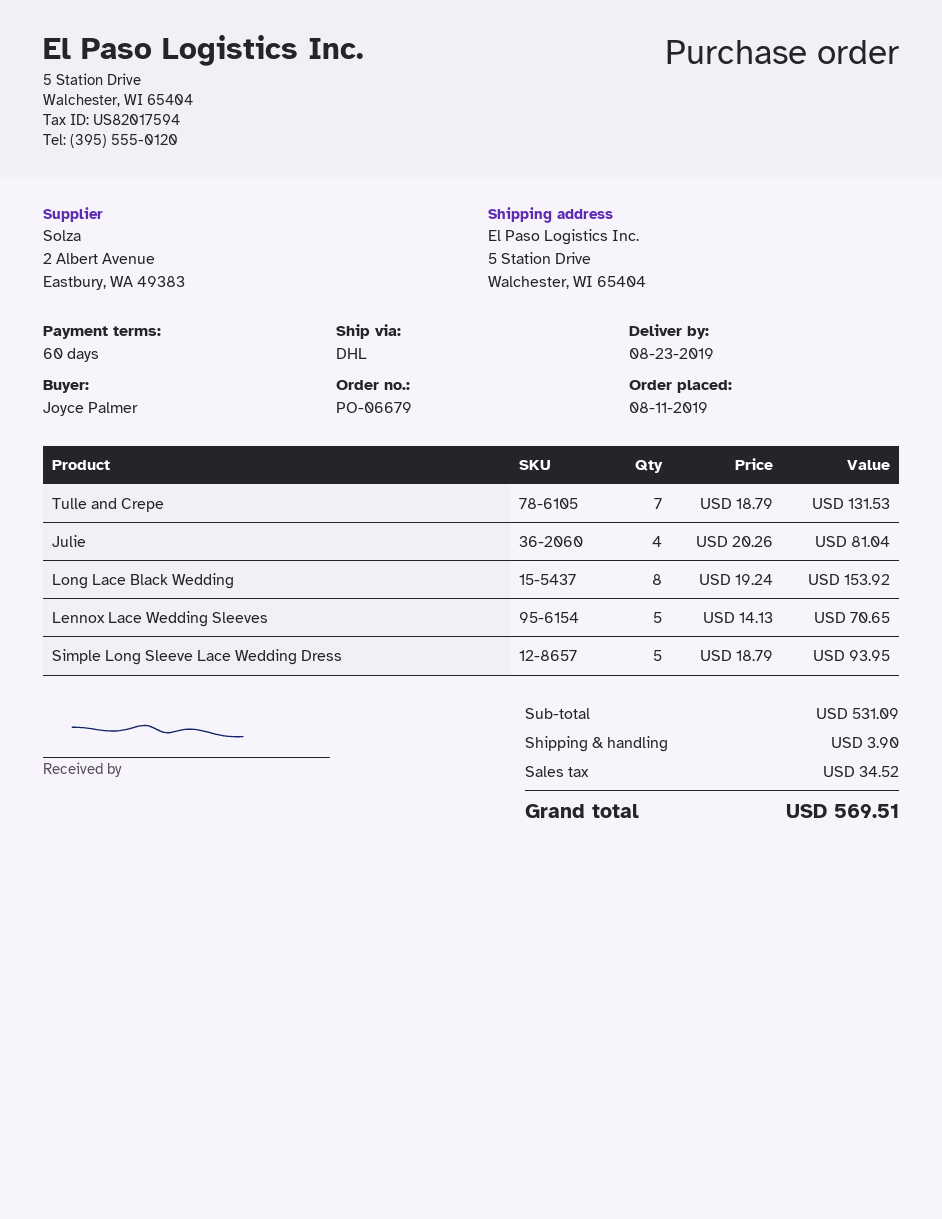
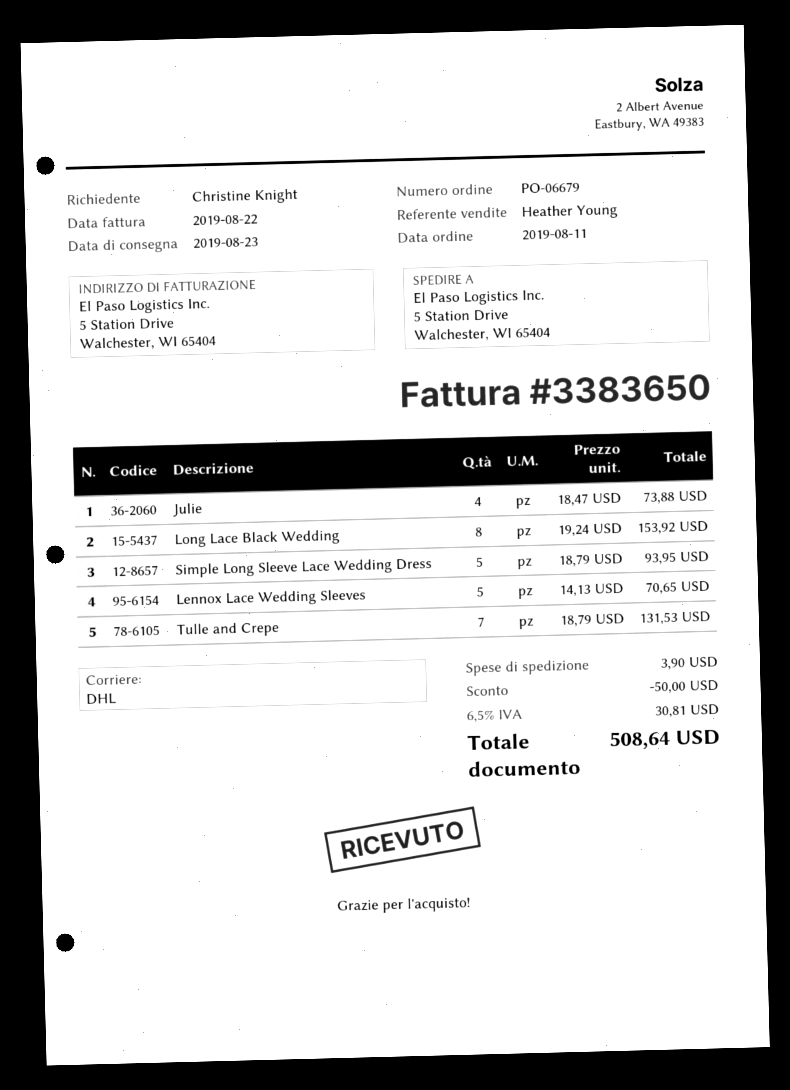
ordered by: Joyce Palmer -> Christine Knight
Julie: 4 x 20.26 = 81.04 -> 4 x 18.47 = 73.88
discount: none -> 50.00
tax: 34.52 -> 30.81
total: 569.51 -> 508.64

